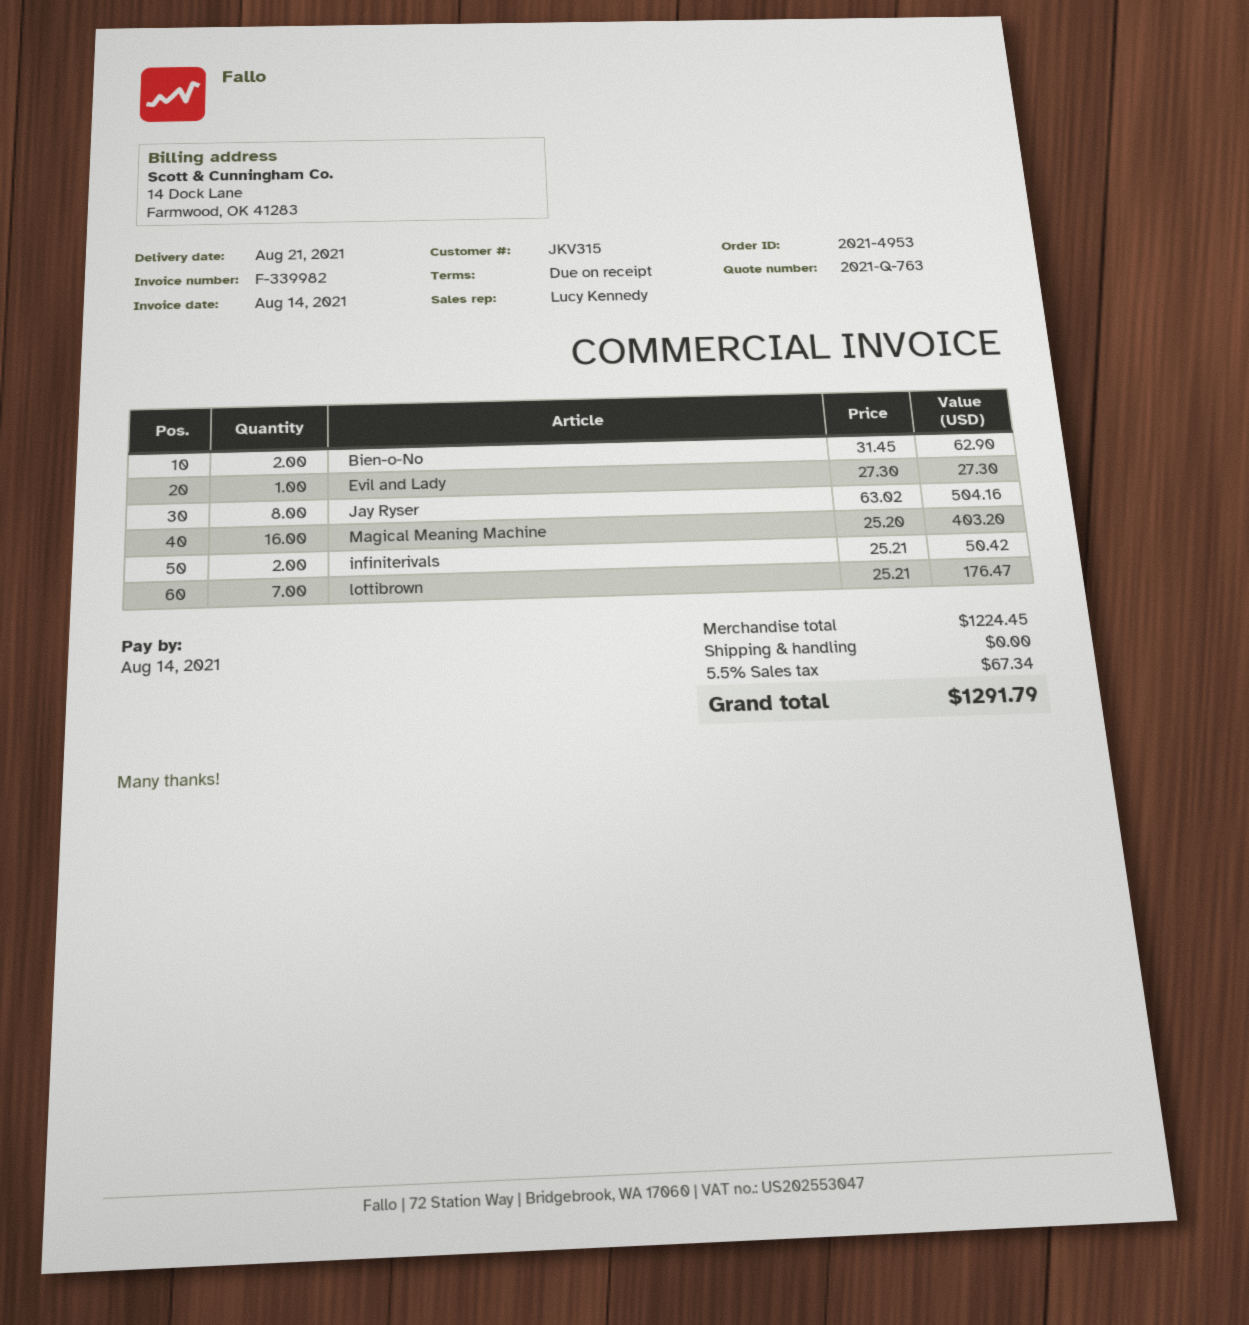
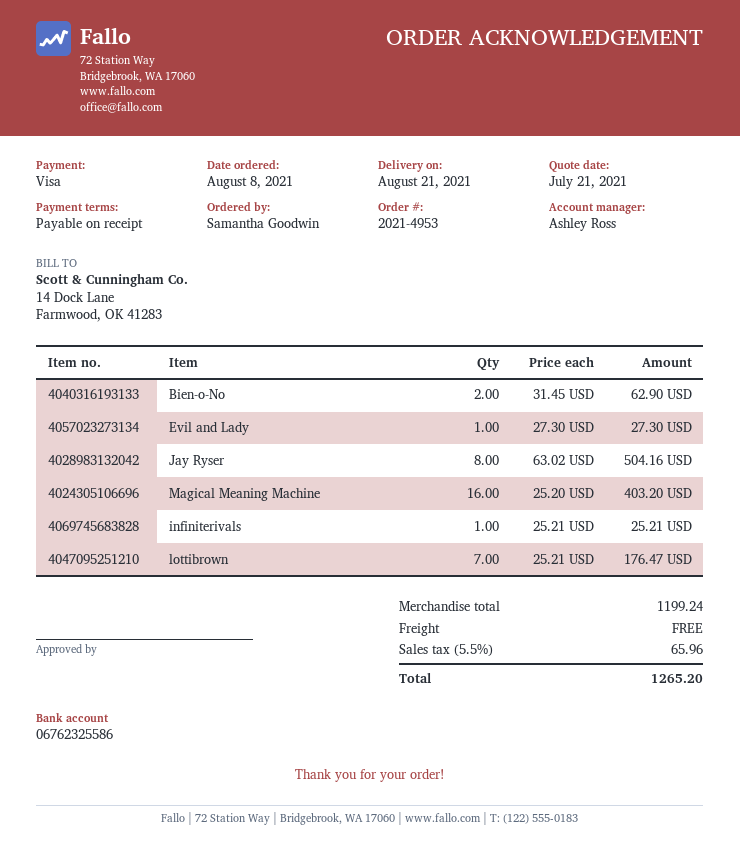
sales rep: Lucy Kennedy -> Ashley Ross
infiniterivals: 2 x 25.21 = 50.42 -> 1 x 25.21 = 25.21
subtotal: 1224.45 -> 1199.24
tax: 5.5% = 67.34 -> 5.5% = 65.96
total: 1291.79 -> 1265.20

